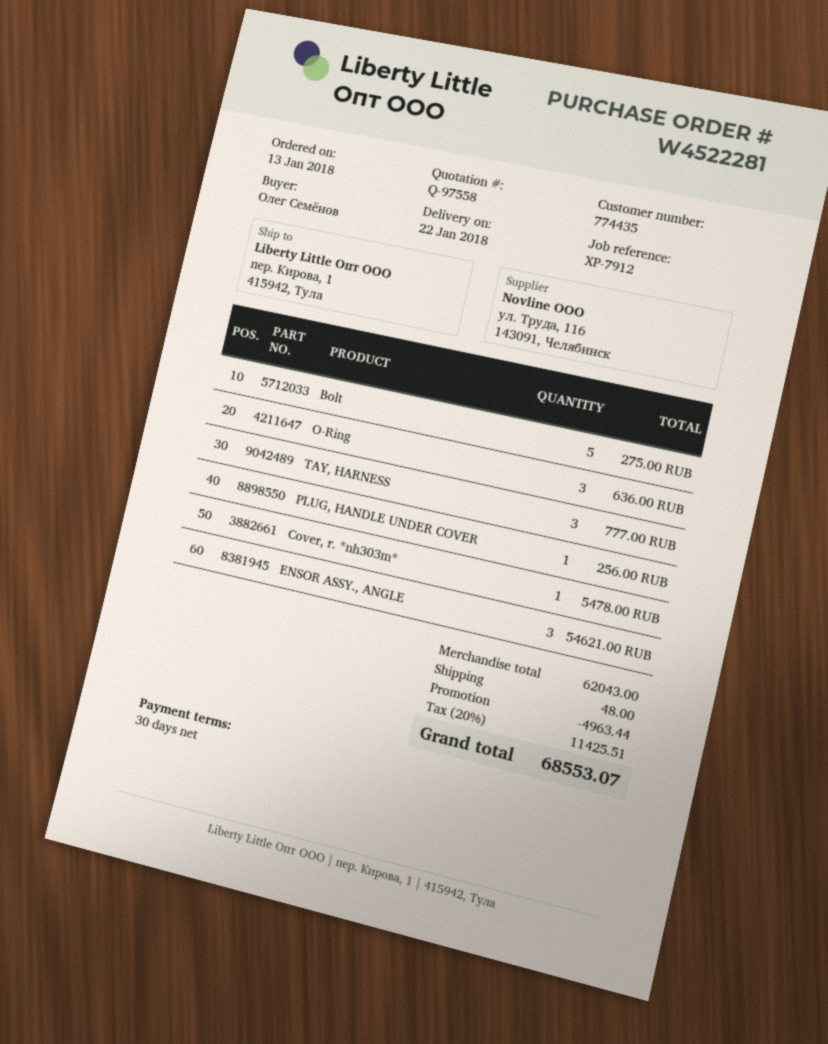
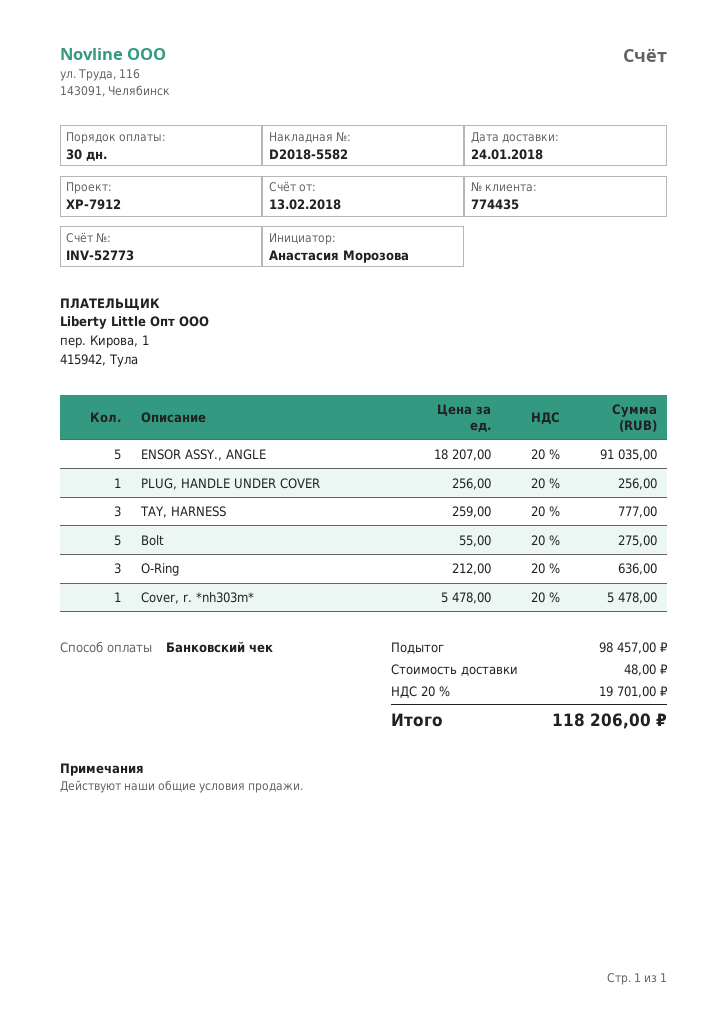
delivery date: 2018-01-22 -> 2018-01-24
ordered by: Олег Семёнов -> Анастасия Морозова
ENSOR ASSY., ANGLE: 3 for 54621.00 -> 5 for 91035.00
subtotal: 62043.00 -> 98457.00
discount: 4963.44 -> none
tax: 20% = 11425.51 -> 20% = 19701.00
total: 68553.07 -> 118206.00

